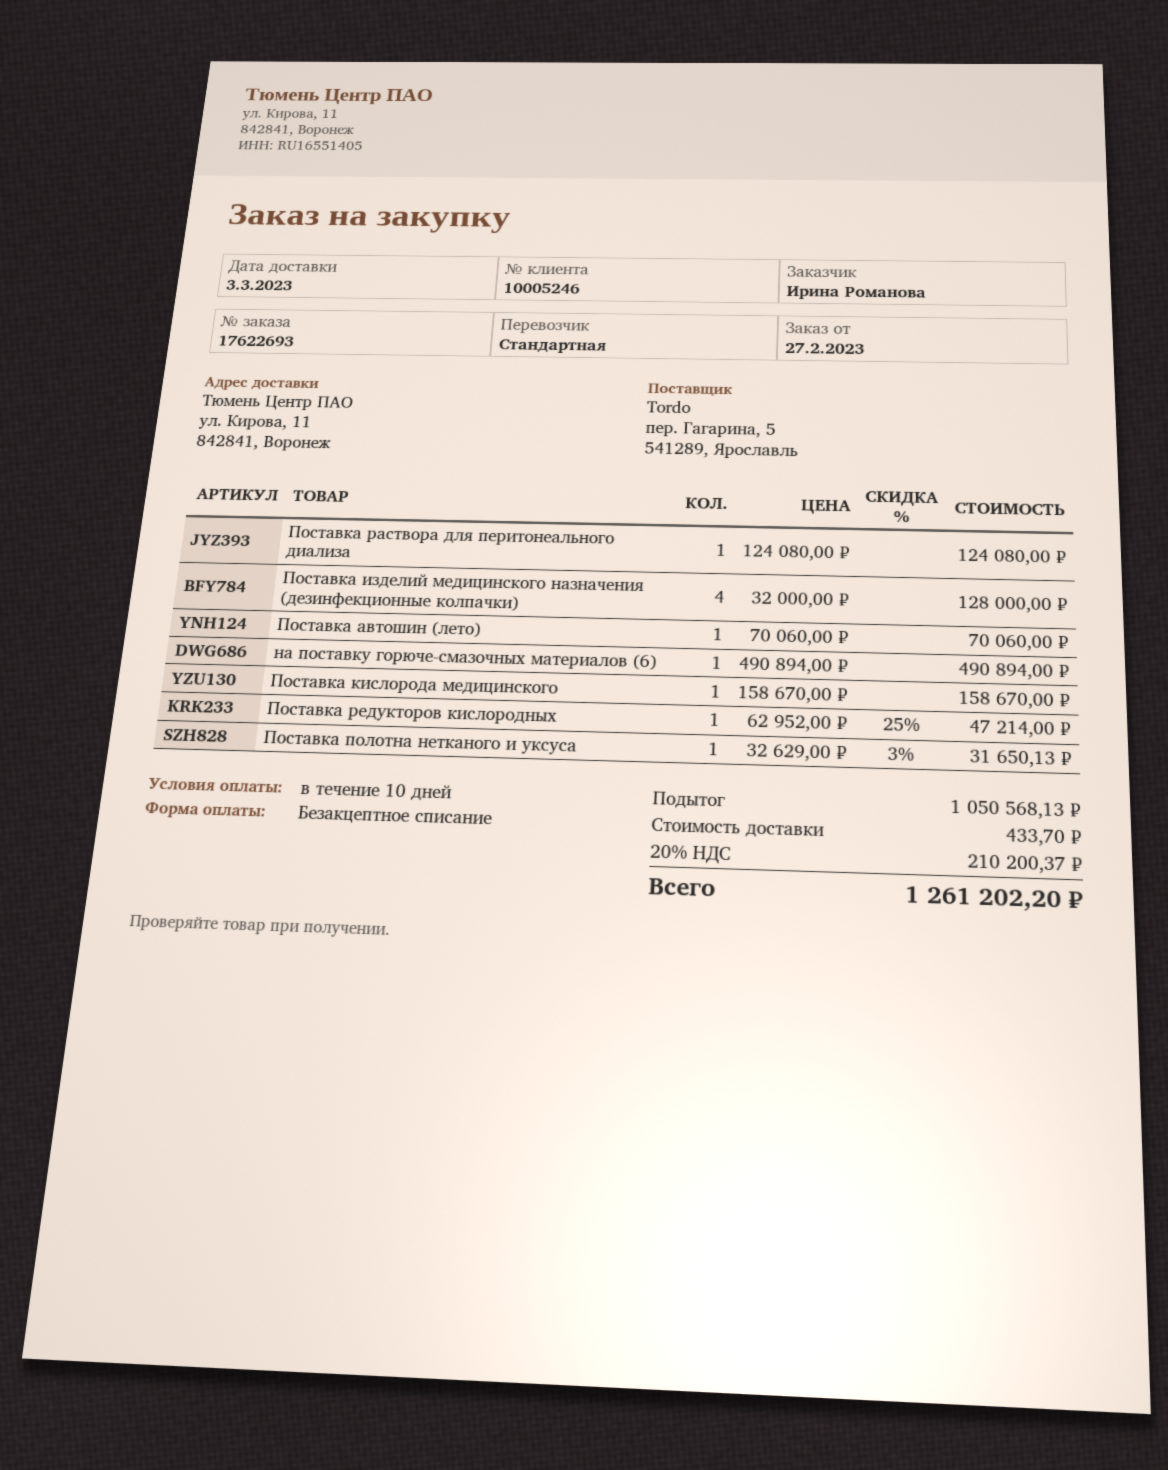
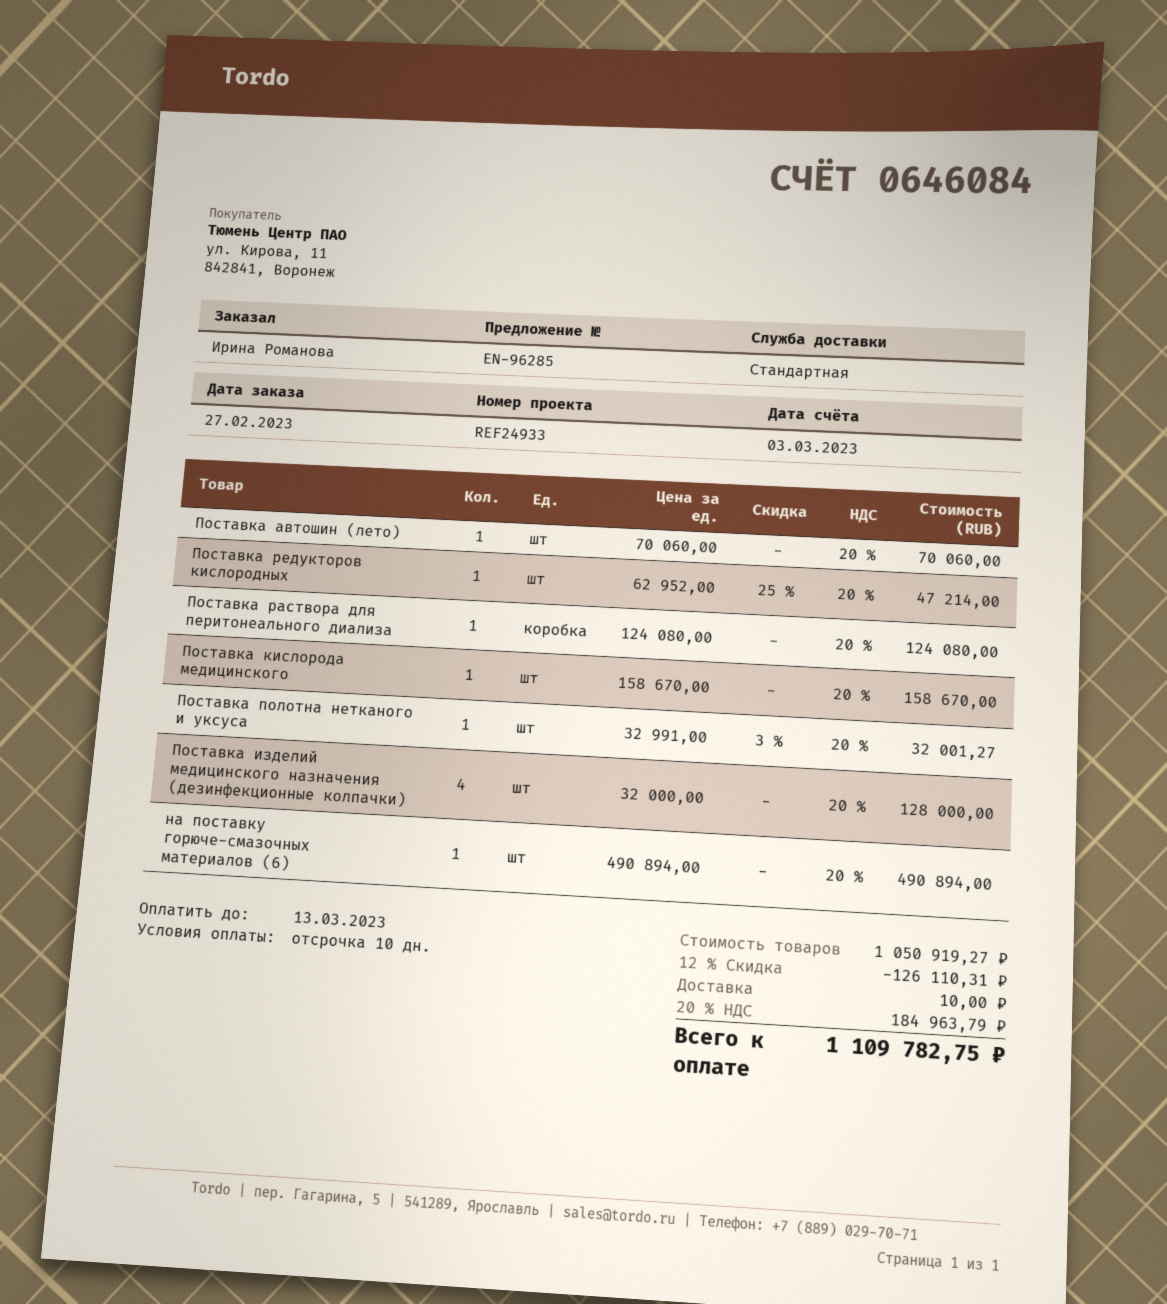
Поставка полотна нетканого и уксуса: 1 x 32629.00 - 3% = 31650.13 -> 1 x 32991.00 - 3% = 32001.27
subtotal: 1050568.13 -> 1050919.27
discount: none -> 12% = 126110.31
shipping: 433.70 -> 10.00
tax: 20% = 210200.37 -> 20% = 184963.79
total: 1261202.20 -> 1109782.75

